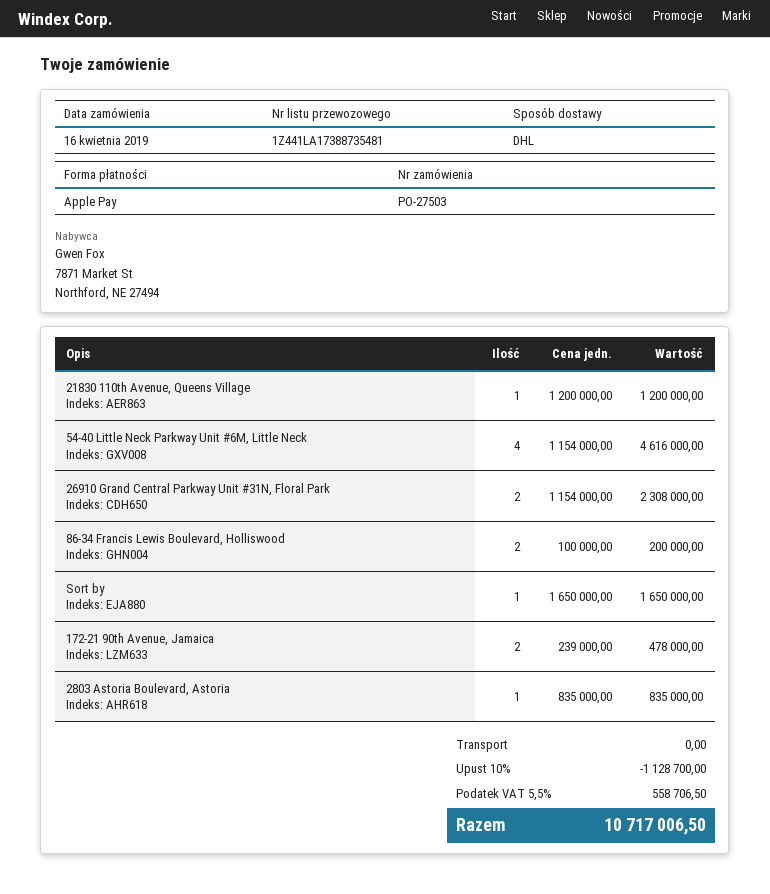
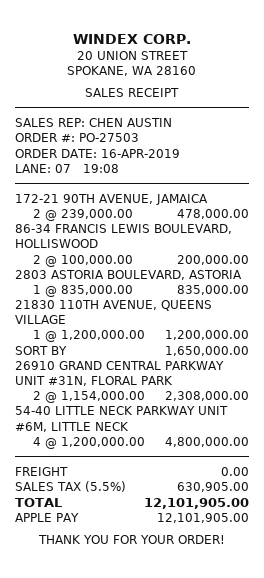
54-40 Little Neck Parkway Unit #6M, Little Neck: 4 x 1154000.00 = 4616000.00 -> 4 x 1200000.00 = 4800000.00
discount: 10% = 1128700.00 -> none
tax: 5.5% = 558706.50 -> 5.5% = 630905.00
total: 10717006.50 -> 12101905.00

